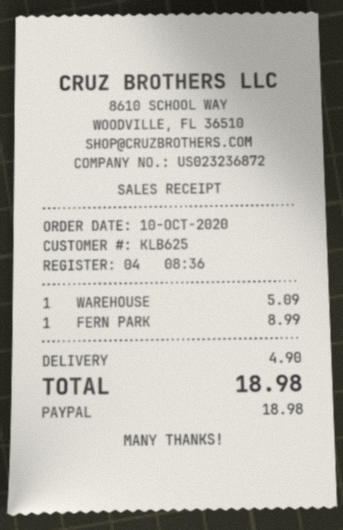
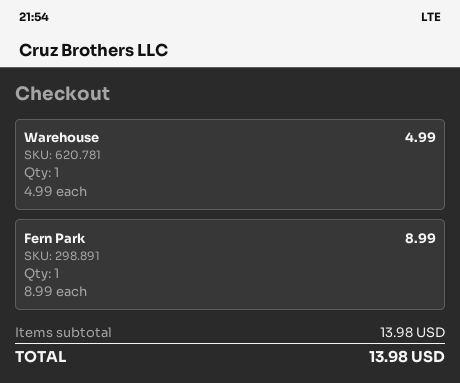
WAREHOUSE: 1 x 5.09 = 5.09 -> 1 x 4.99 = 4.99
shipping: 4.90 -> none
total: 18.98 -> 13.98

